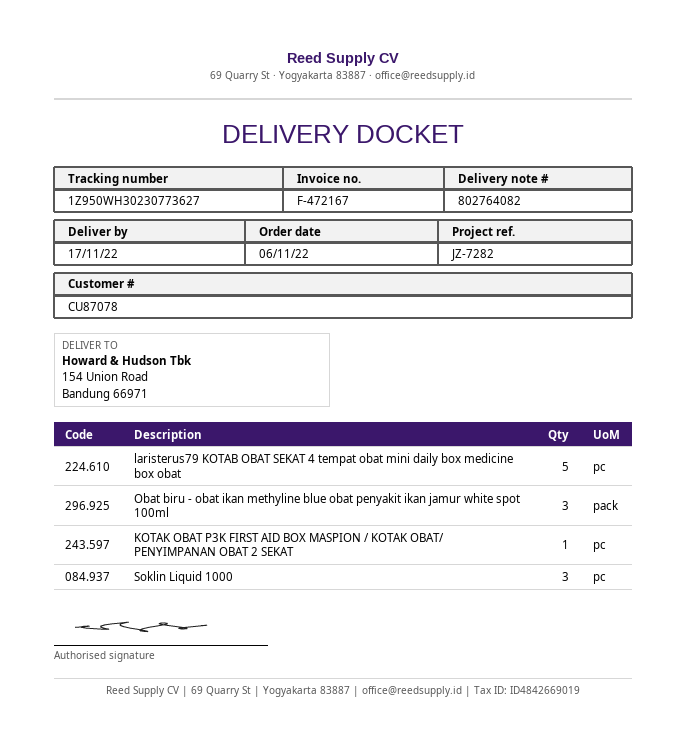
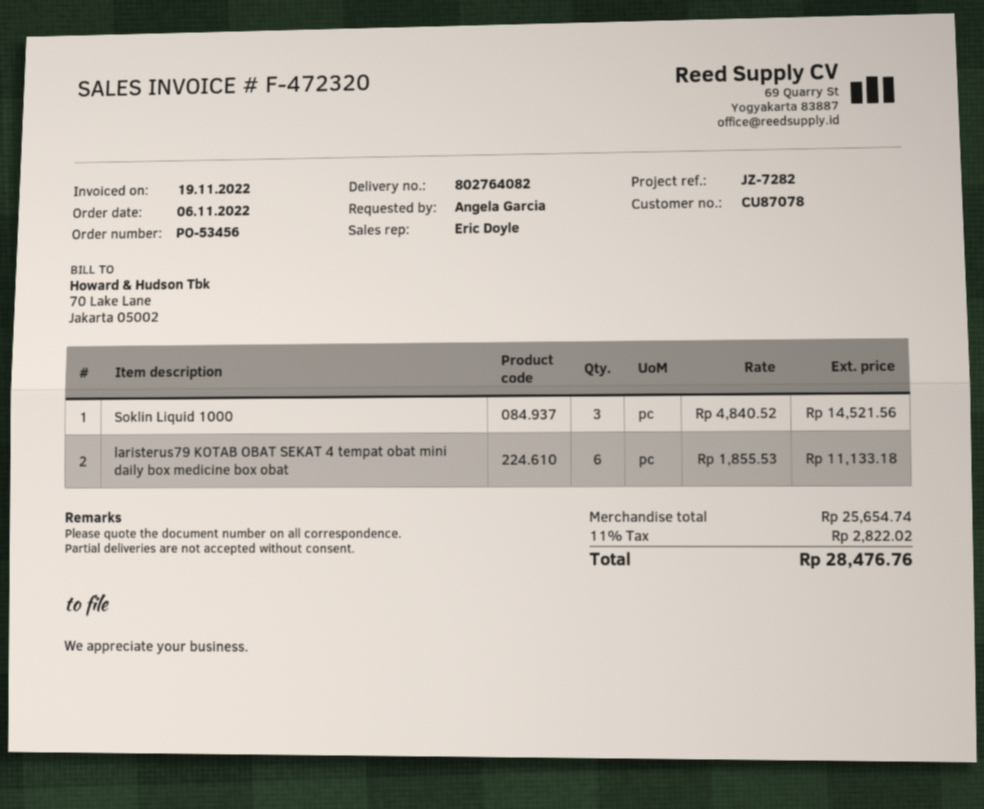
invoice number: F-472167 -> F-472320
laristerus79 KOTAB OBAT SEKAT 4 tempat obat mini daily box medicine box obat: 5 -> 6
Obat biru - obat ikan methyline blue obat penyakit ikan jamur white spot 100ml: 3 -> none
KOTAK OBAT P3K FIRST AID BOX MASPION / KOTAK OBAT/ PENYIMPANAN OBAT 2 SEKAT: 1 -> none

